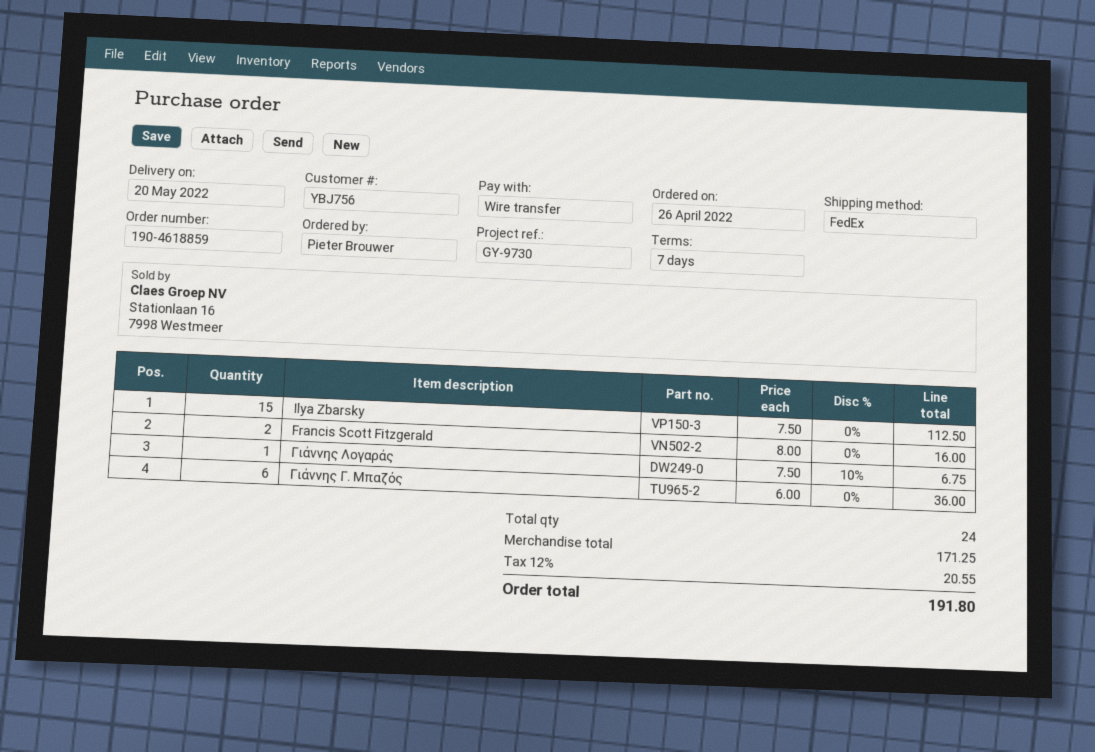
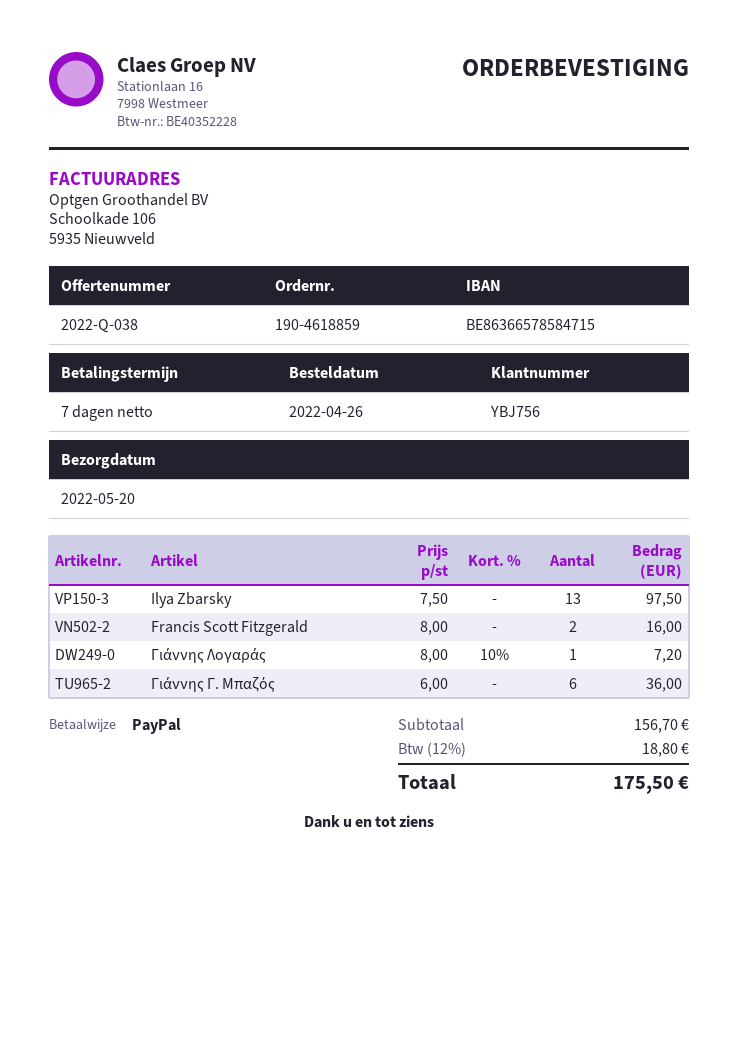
payment method: bank transfer -> PayPal
Ilya Zbarsky: 15 x 7.50 = 112.50 -> 13 x 7.50 = 97.50
Γιάννης Λογαράς: 1 x 7.50 - 10% = 6.75 -> 1 x 8.00 - 10% = 7.20
subtotal: 171.25 -> 156.70
tax: 12% = 20.55 -> 12% = 18.80
total: 191.80 -> 175.50

